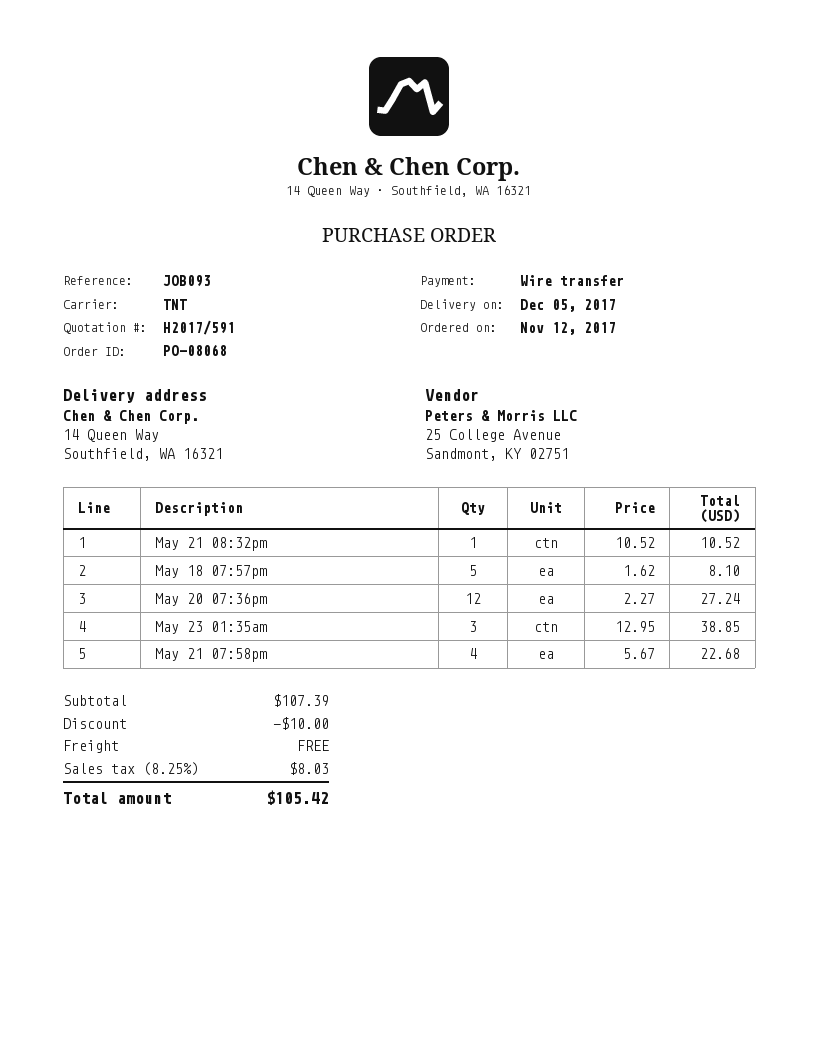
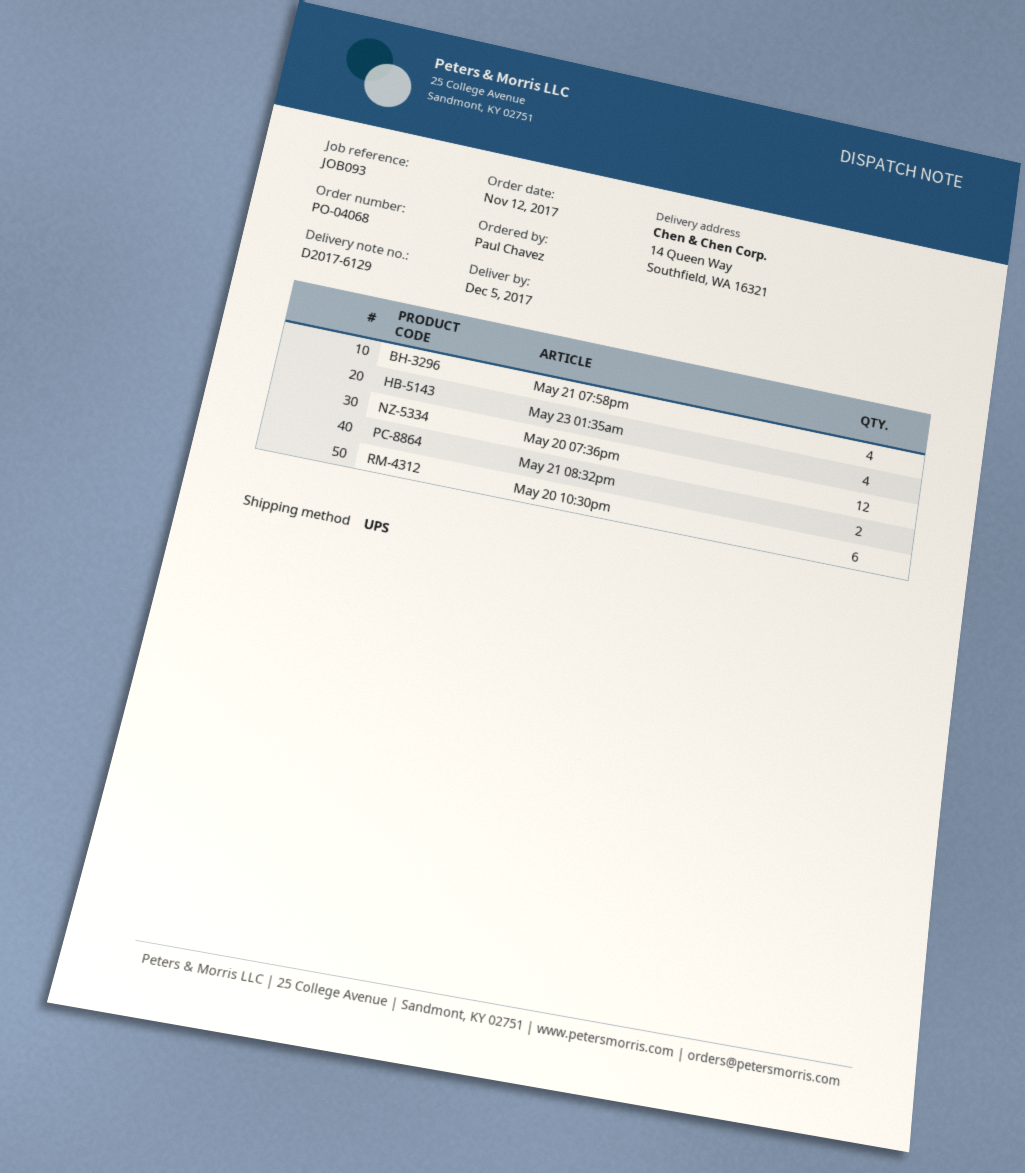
order number: PO-08068 -> PO-04068
shipping method: TNT -> UPS
May 21 08:32pm: 1 -> 2
May 18 07:57pm: 5 -> none
May 23 01:35am: 3 -> 4
May 20 10:30pm: none -> 6

